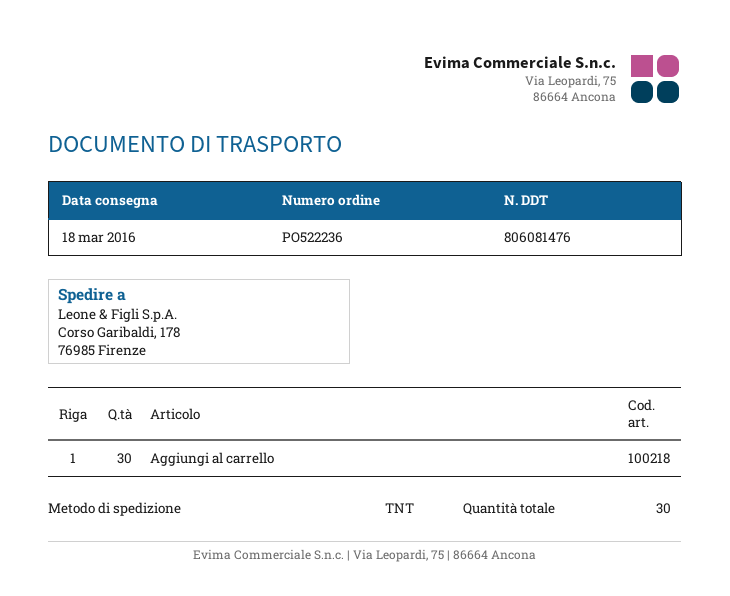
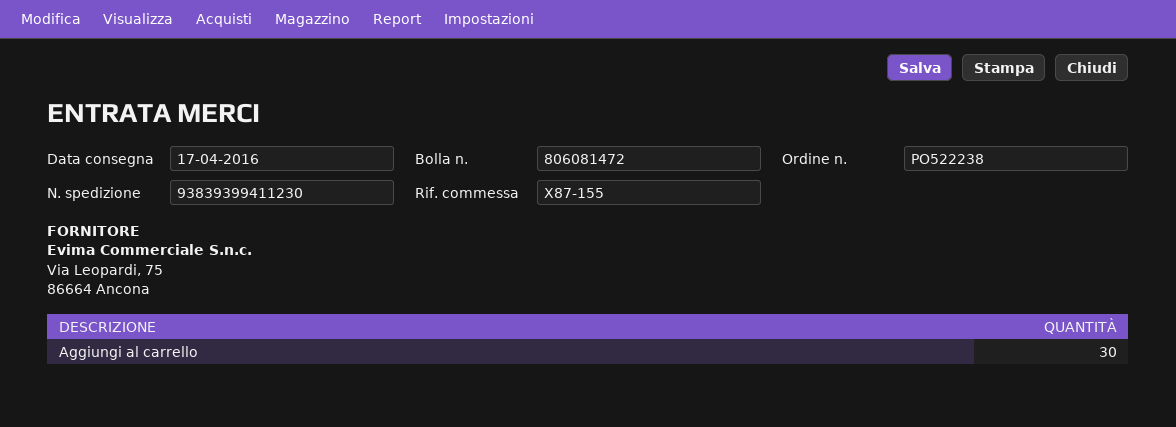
order number: PO522236 -> PO522238
delivery note number: 806081476 -> 806081472
delivery date: 2016-03-18 -> 2016-04-17

